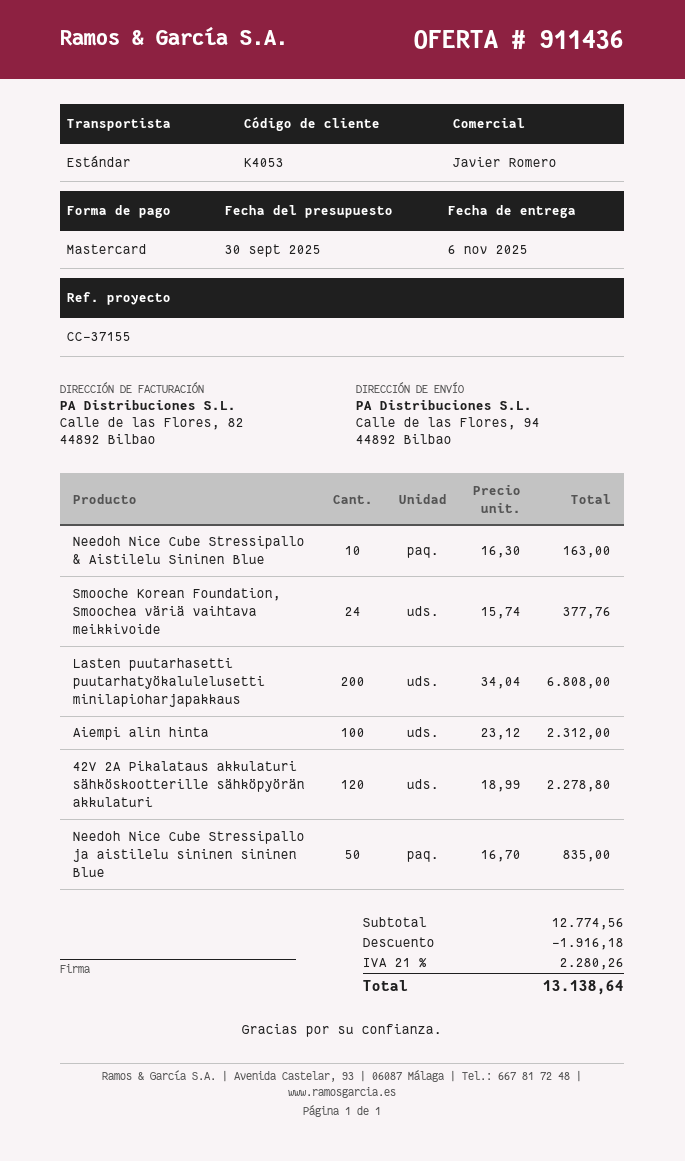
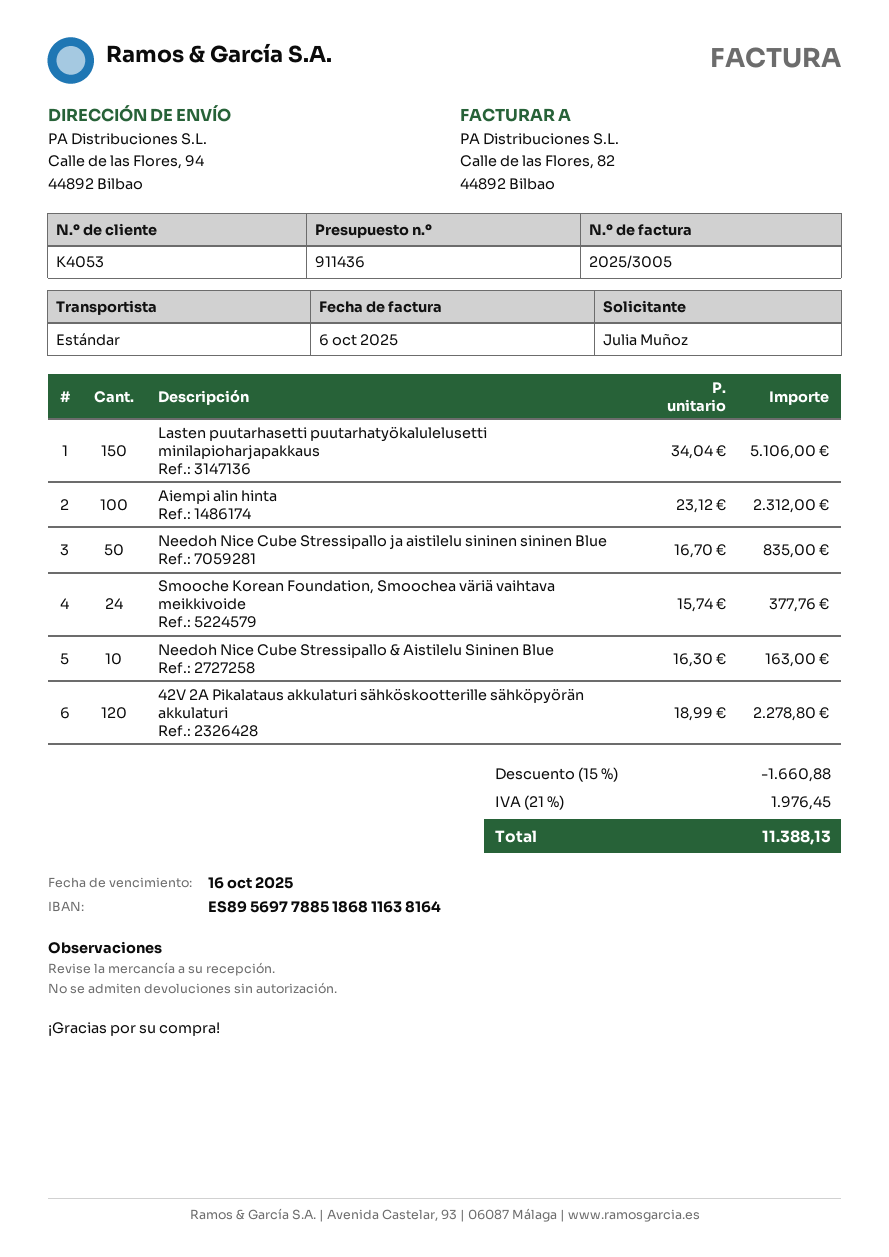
Lasten puutarhasetti puutarhatyökalulelusetti minilapioharjapakkaus: 200 x 34.04 = 6808.00 -> 150 x 34.04 = 5106.00
discount: 1916.18 -> 1660.88
tax: 21% = 2280.26 -> 21% = 1976.45
total: 13138.64 -> 11388.13

